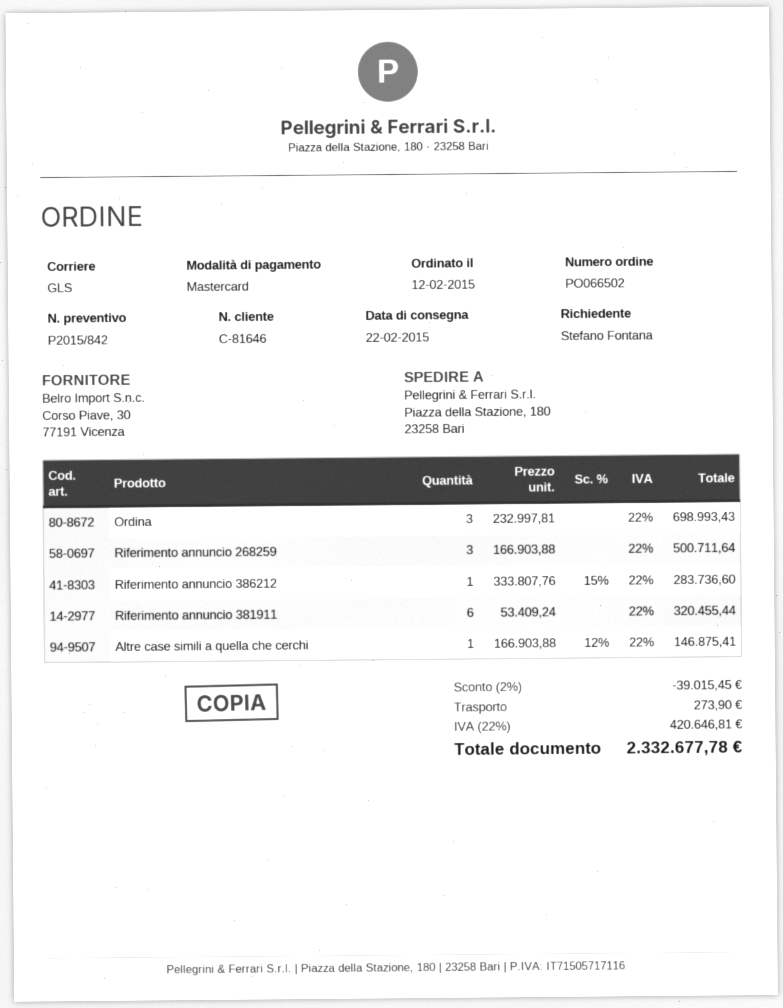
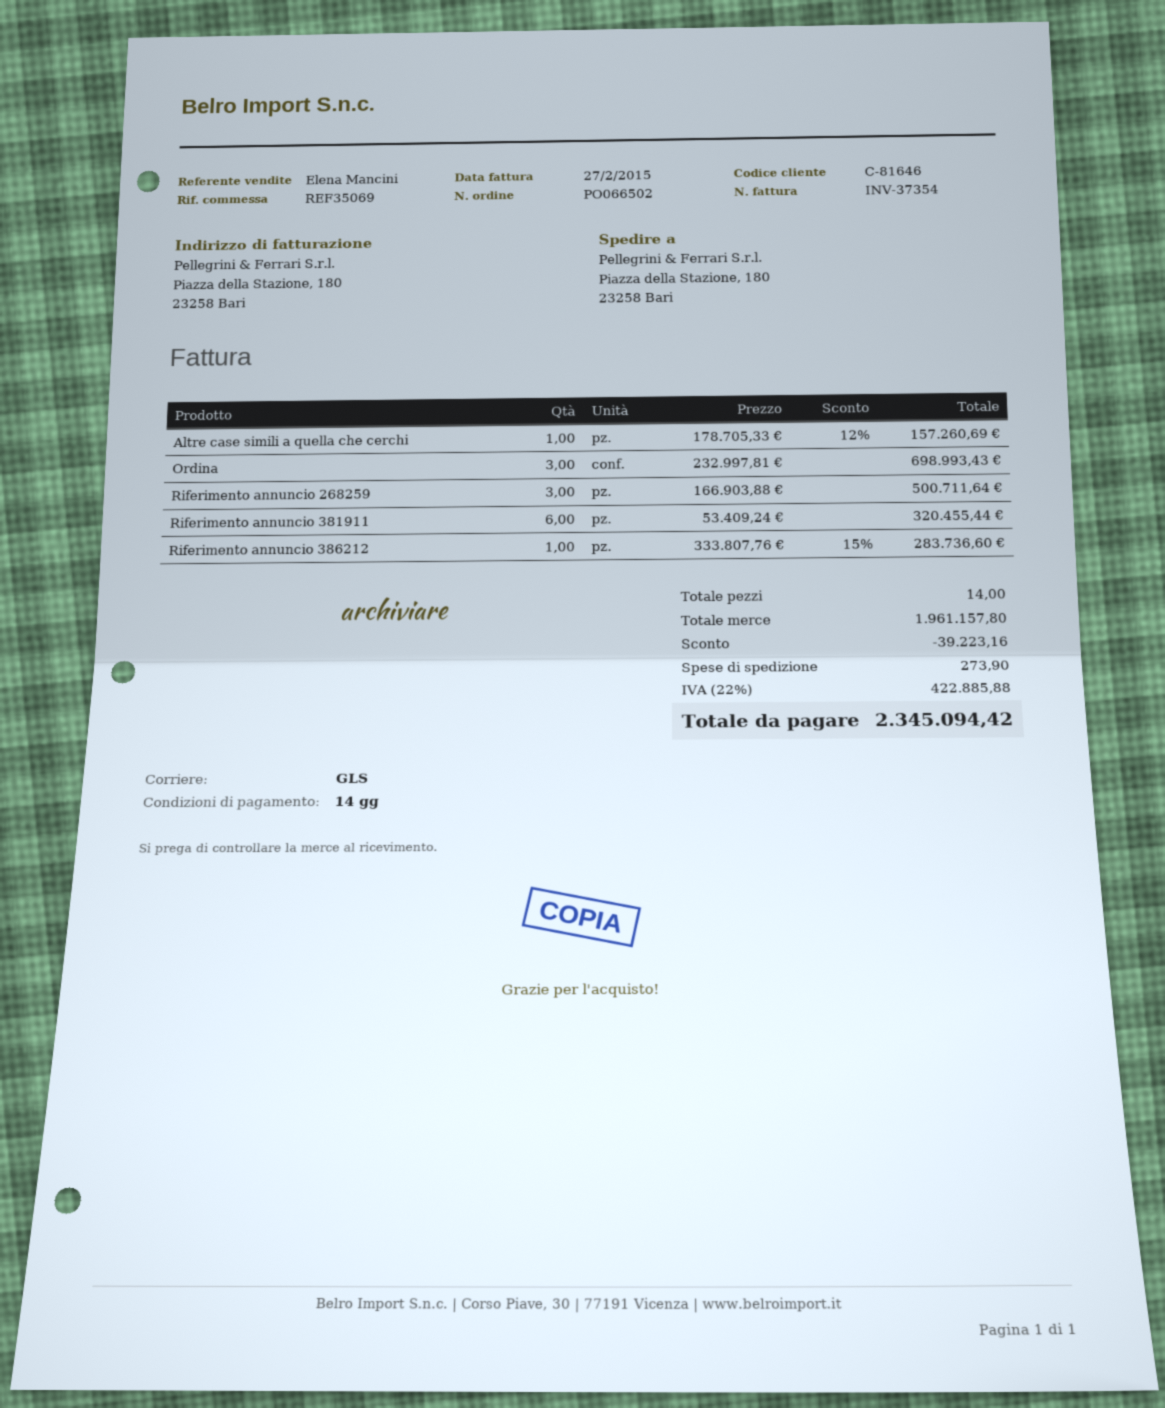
Altre case simili a quella che cerchi: 1 x 166903.88 - 12% = 146875.41 -> 1 x 178705.33 - 12% = 157260.69
discount: 39015.45 -> 39223.16
tax: 22% = 420646.81 -> 22% = 422885.88
total: 2332677.78 -> 2345094.42

